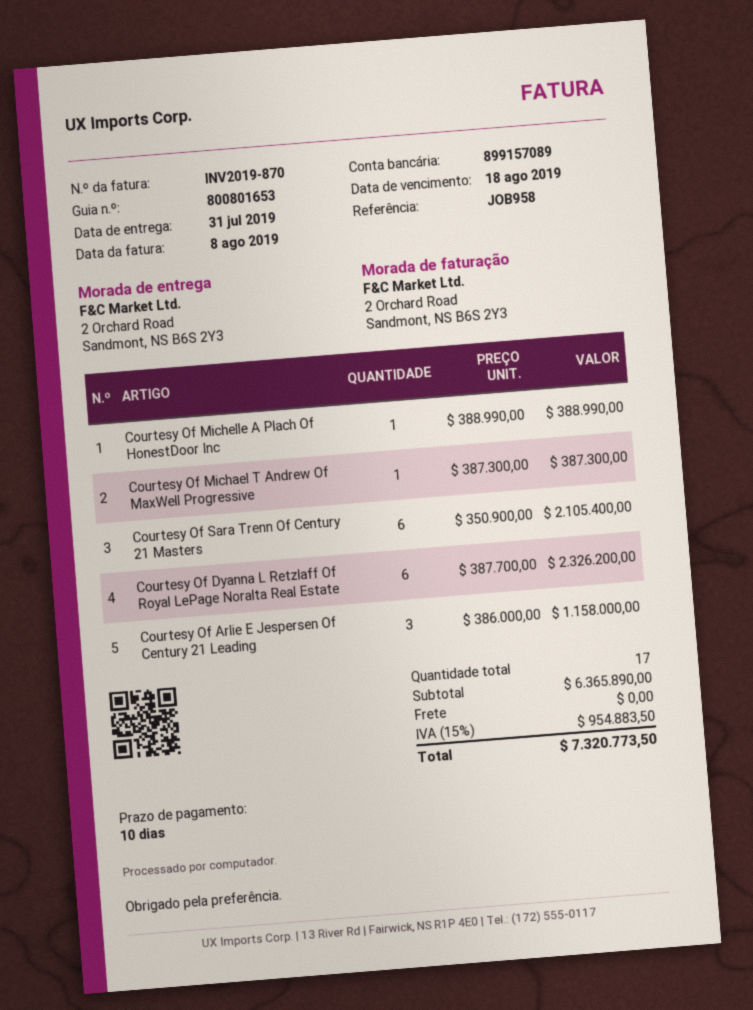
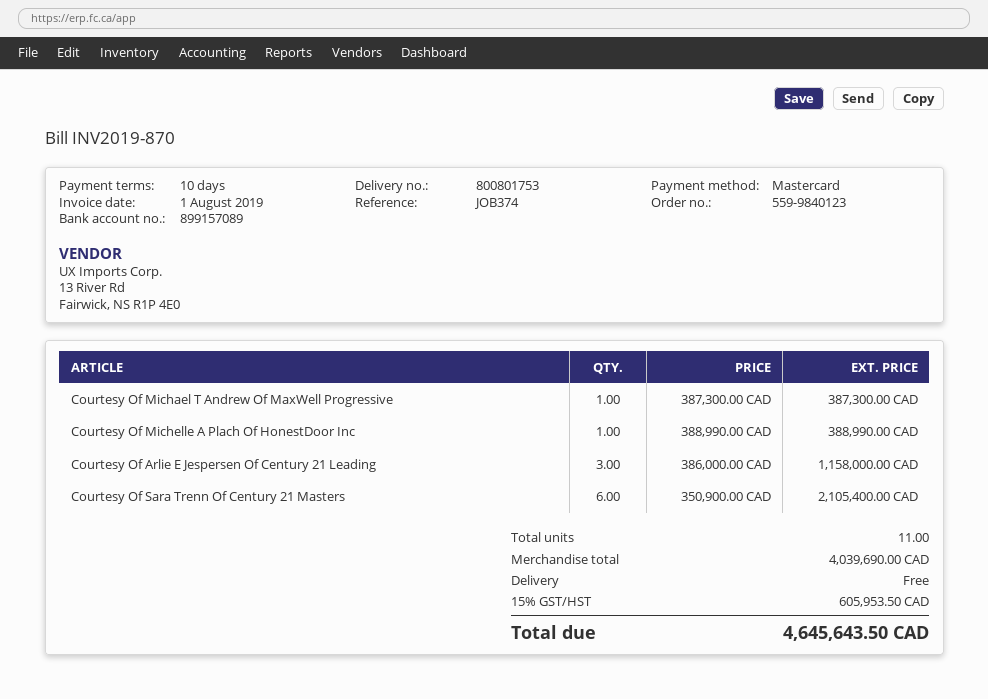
delivery note number: 800801653 -> 800801753
invoice date: 2019-08-08 -> 2019-08-01
reference: JOB958 -> JOB374
Courtesy Of Dyanna L Retzlaff Of Royal LePage Noralta Real Estate: 6 x 387700.00 = 2326200.00 -> none
total quantity: 17 -> 11
subtotal: 6365890.00 -> 4039690.00
tax: 15% = 954883.50 -> 15% = 605953.50
total: 7320773.50 -> 4645643.50

